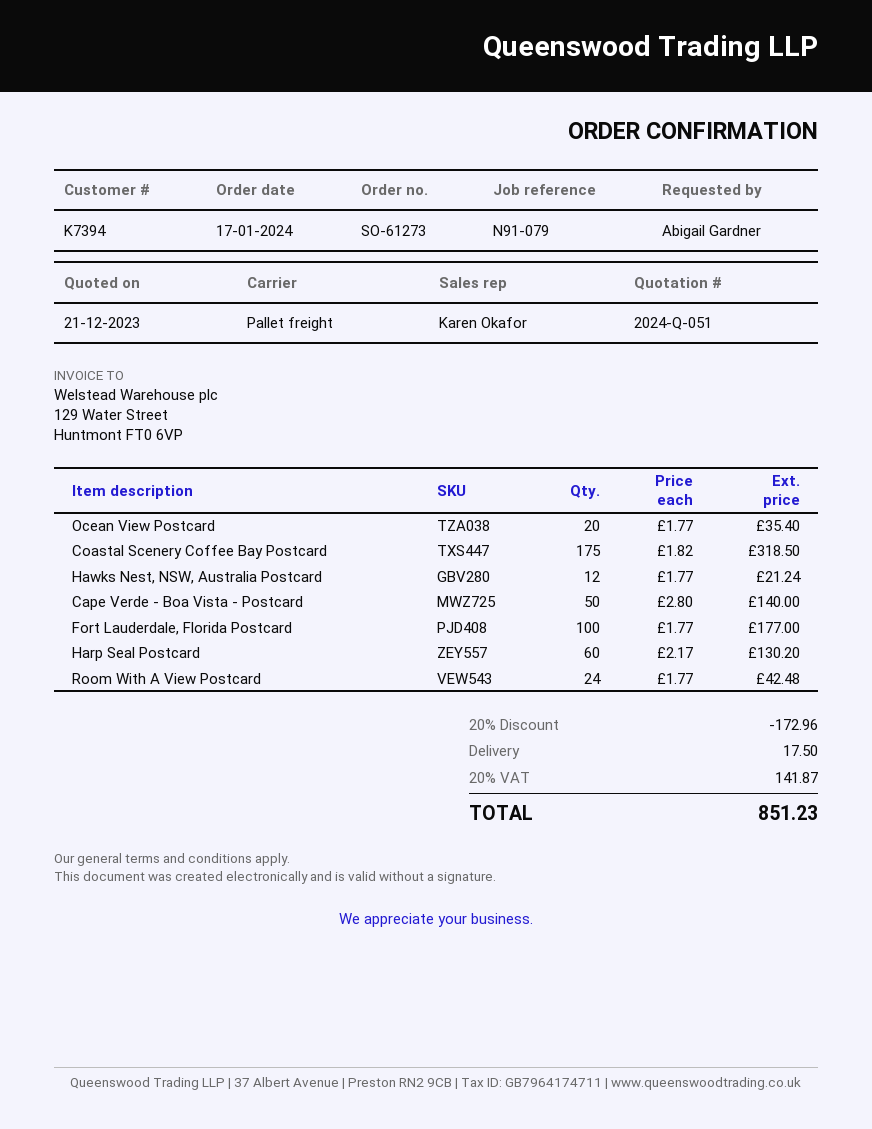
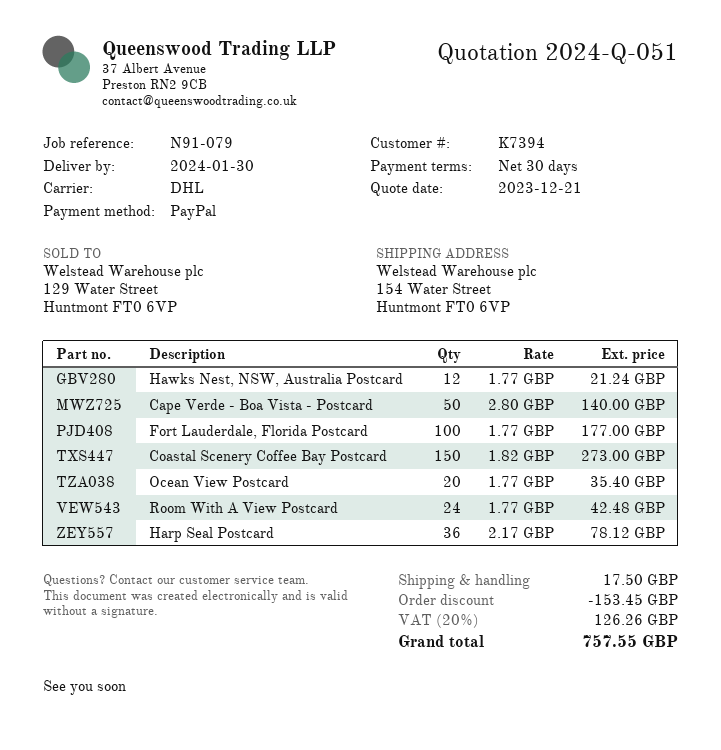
shipping method: pallet freight -> DHL
Coastal Scenery Coffee Bay Postcard: 175 x 1.82 = 318.50 -> 150 x 1.82 = 273.00
Harp Seal Postcard: 60 x 2.17 = 130.20 -> 36 x 2.17 = 78.12
discount: 172.96 -> 153.45
tax: 20% = 141.87 -> 20% = 126.26
total: 851.23 -> 757.55

